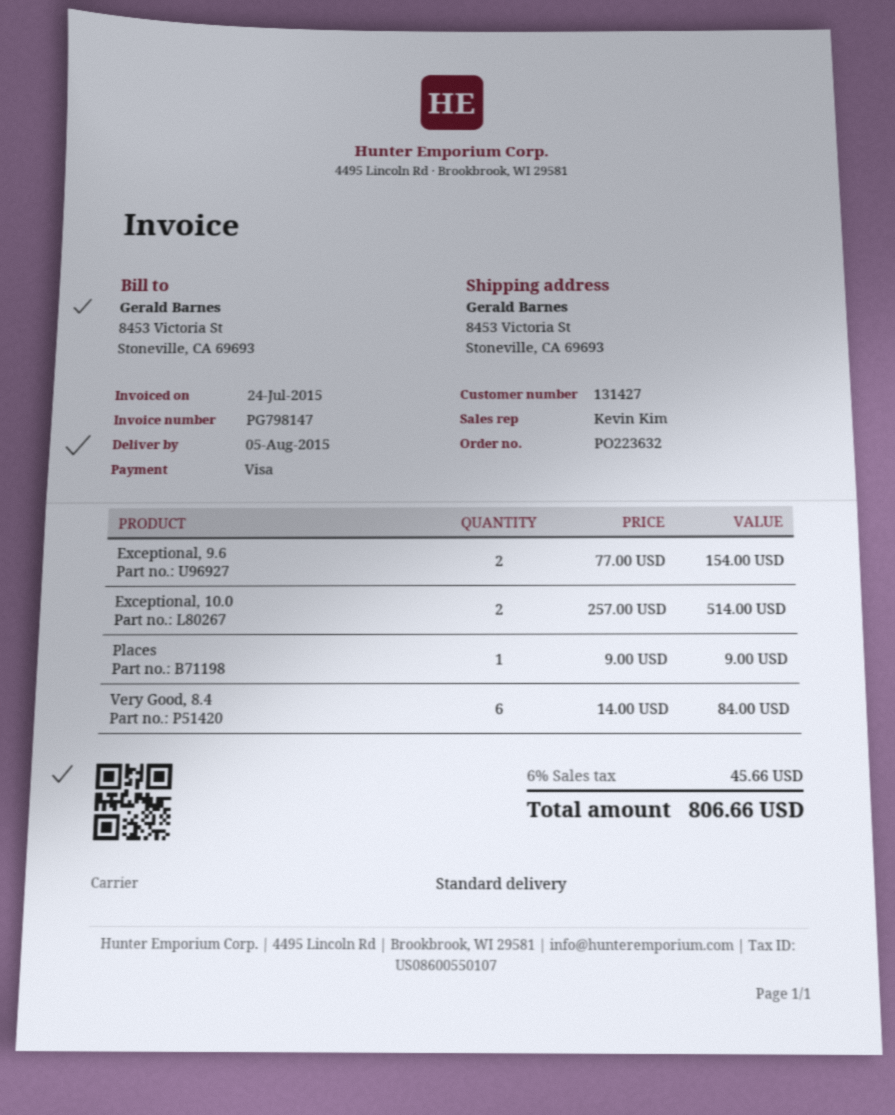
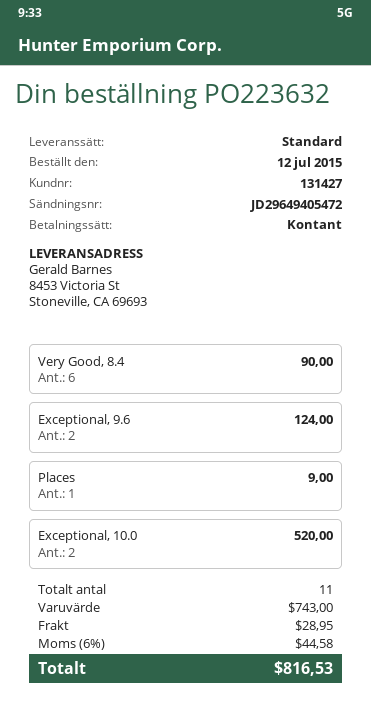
payment method: Visa -> cash
Exceptional, 9.6: 2 for 154.00 -> 2 for 124.00
Exceptional, 10.0: 2 for 514.00 -> 2 for 520.00
Very Good, 8.4: 6 for 84.00 -> 6 for 90.00
shipping: none -> 28.95
tax: 6% = 45.66 -> 6% = 44.58
total: 806.66 -> 816.53

